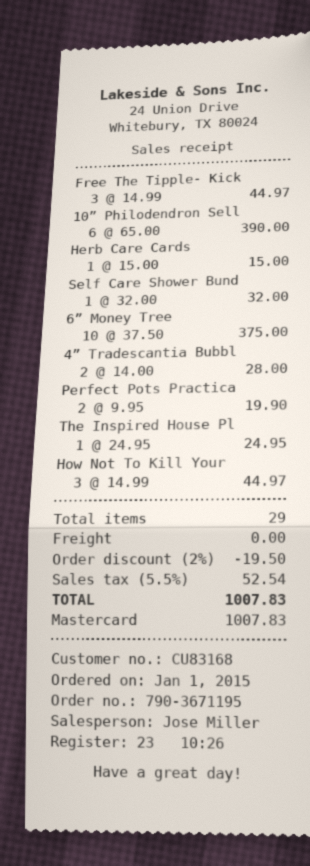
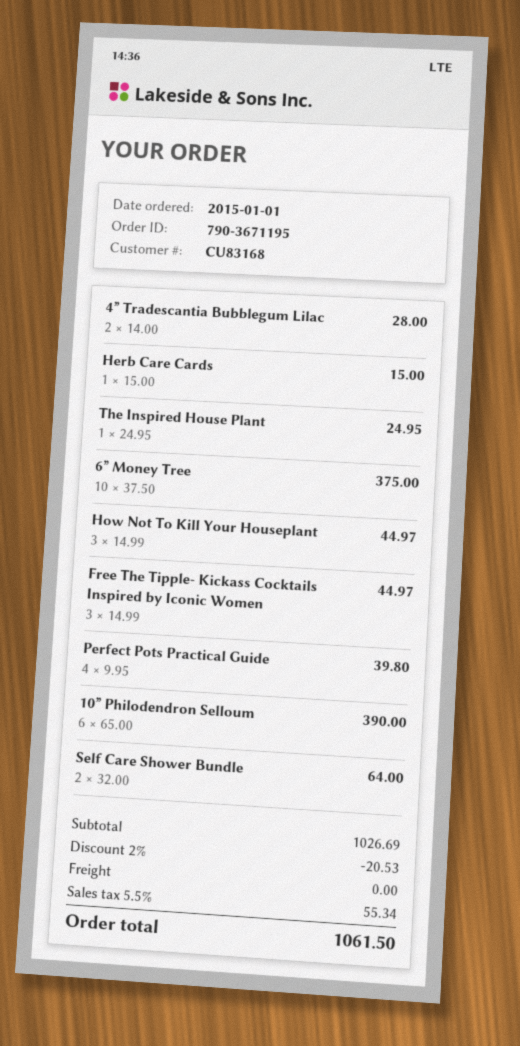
Self Care Shower Bund: 1 x 32.00 = 32.00 -> 2 x 32.00 = 64.00
Perfect Pots Practica: 2 x 9.95 = 19.90 -> 4 x 9.95 = 39.80
discount: 2% = 19.50 -> 2% = 20.53
tax: 5.5% = 52.54 -> 5.5% = 55.34
total: 1007.83 -> 1061.50

